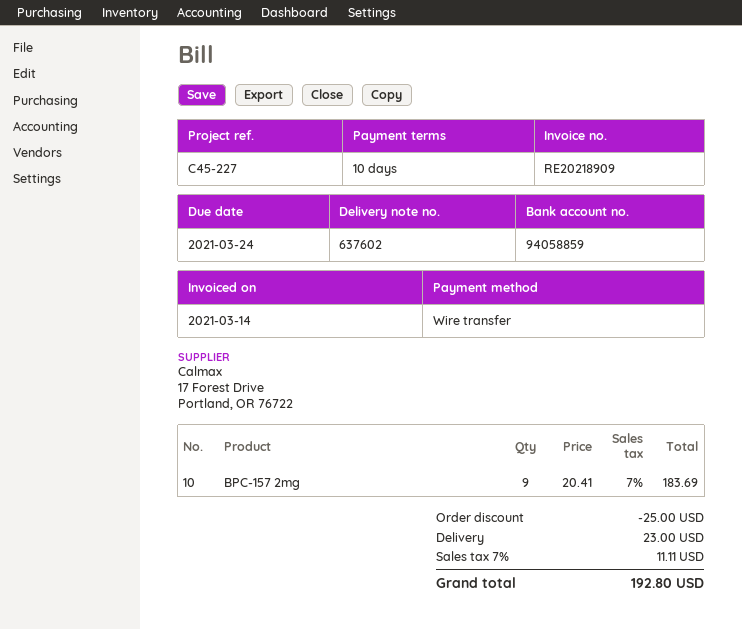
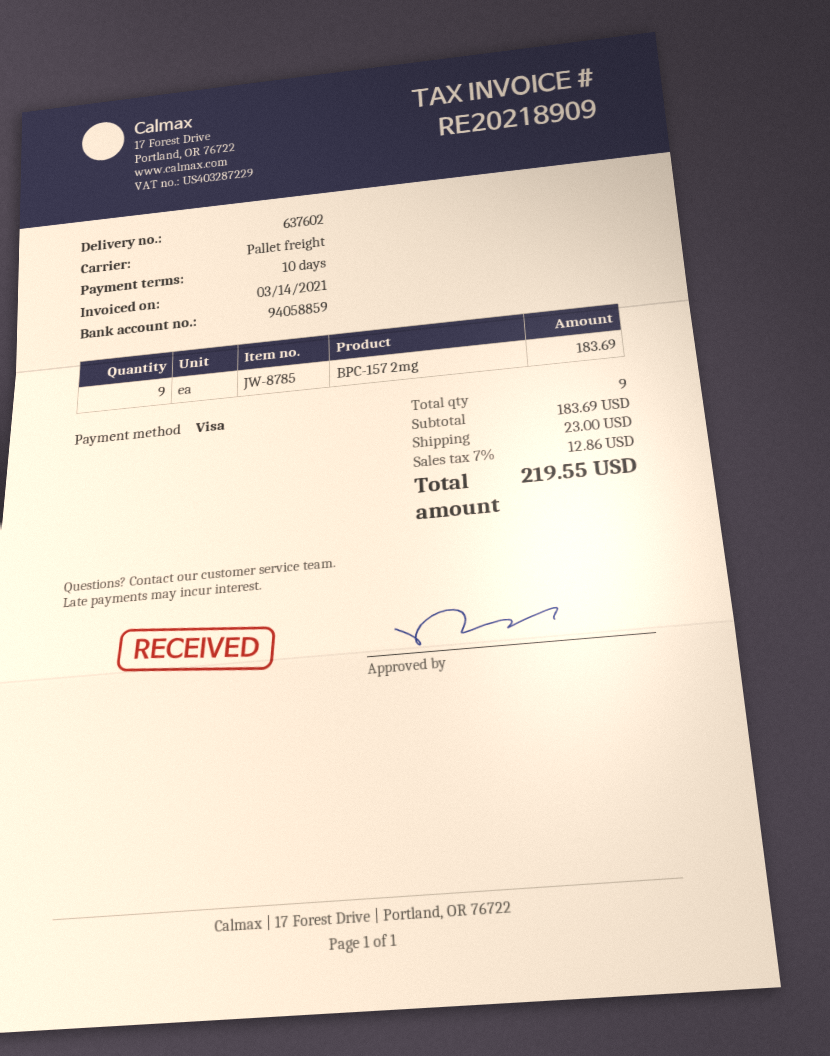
payment method: bank transfer -> Visa
discount: 25.00 -> none
tax: 7% = 11.11 -> 7% = 12.86
total: 192.80 -> 219.55

